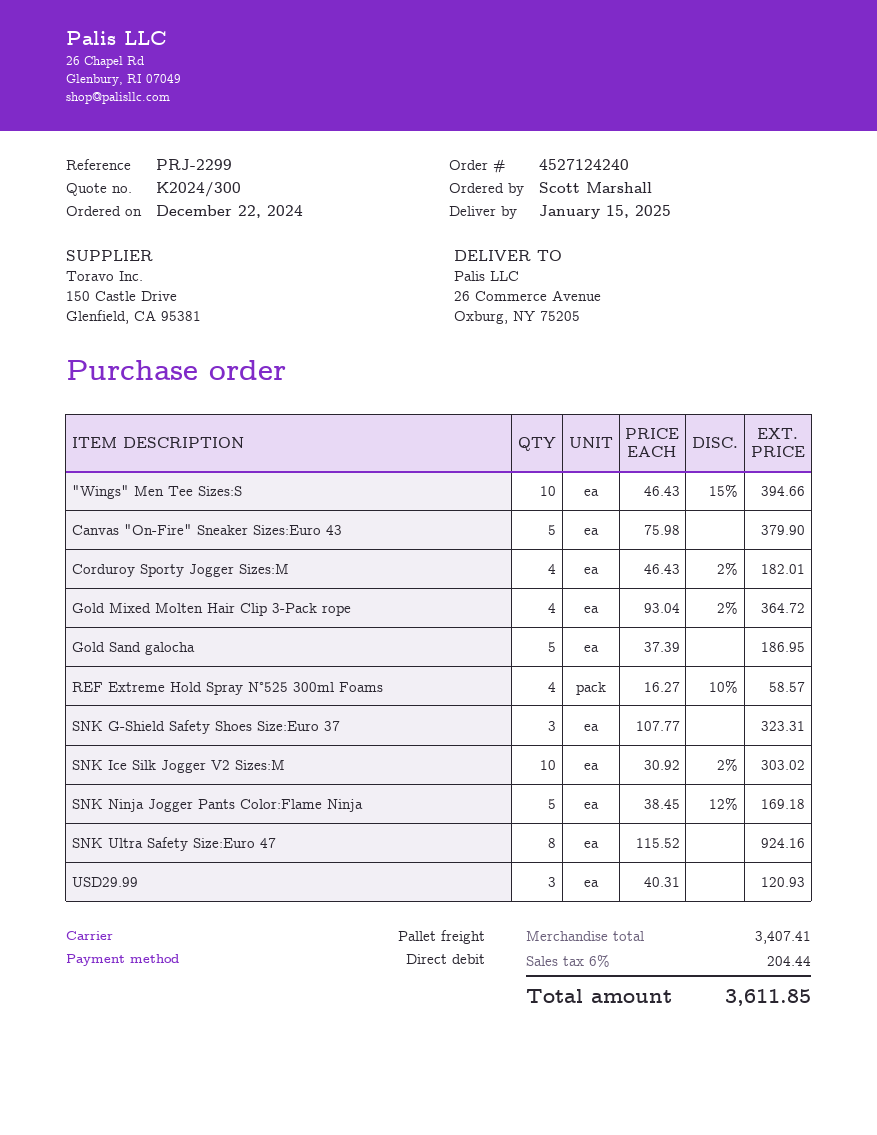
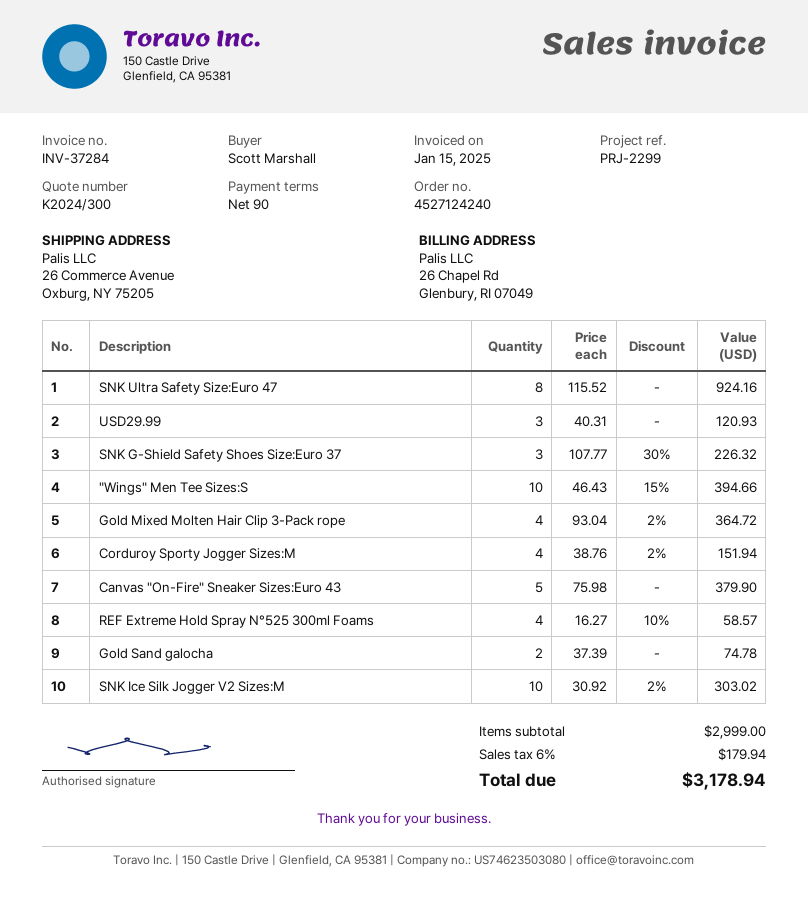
Corduroy Sporty Jogger Sizes:M: 4 x 46.43 - 2% = 182.01 -> 4 x 38.76 - 2% = 151.94
Gold Sand galocha: 5 x 37.39 = 186.95 -> 2 x 37.39 = 74.78
SNK G-Shield Safety Shoes Size:Euro 37: 3 x 107.77 = 323.31 -> 3 x 107.77 - 30% = 226.32
SNK Ninja Jogger Pants Color:Flame Ninja: 5 x 38.45 - 12% = 169.18 -> none
subtotal: 3407.41 -> 2999.00
tax: 6% = 204.44 -> 6% = 179.94
total: 3611.85 -> 3178.94

